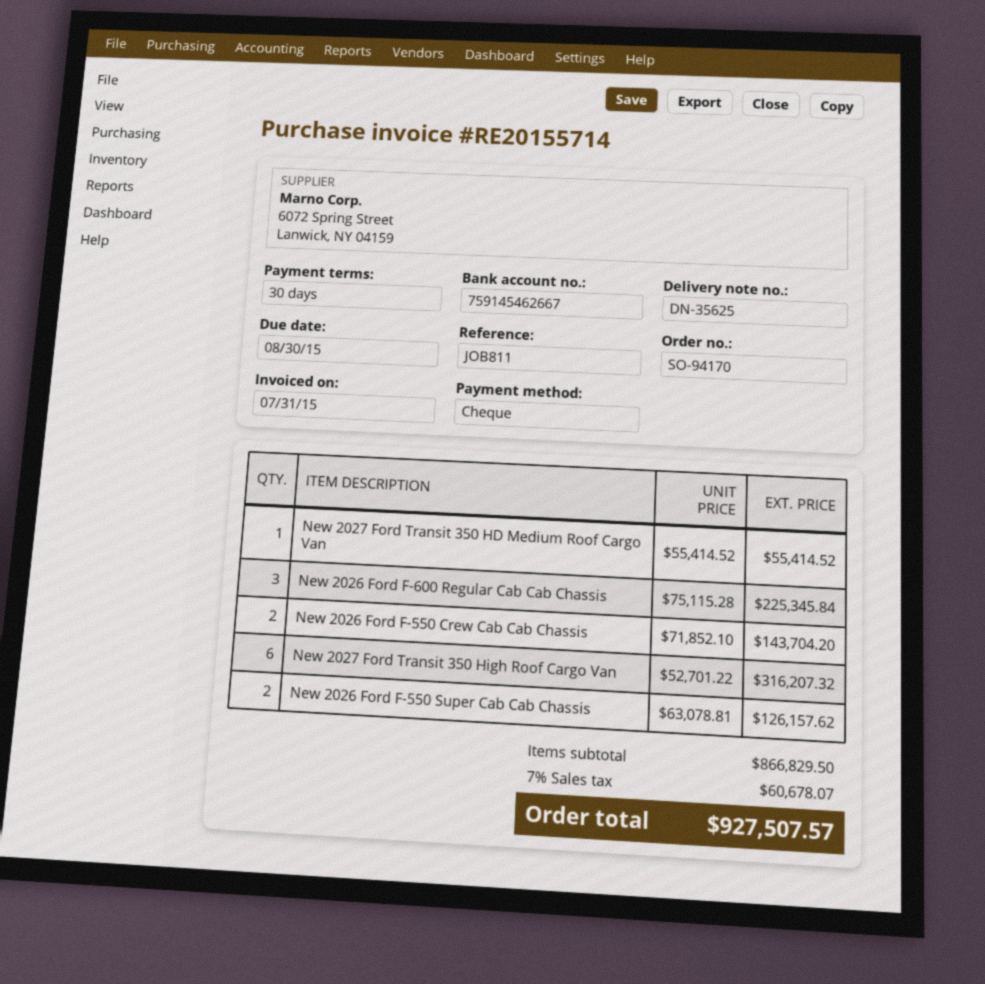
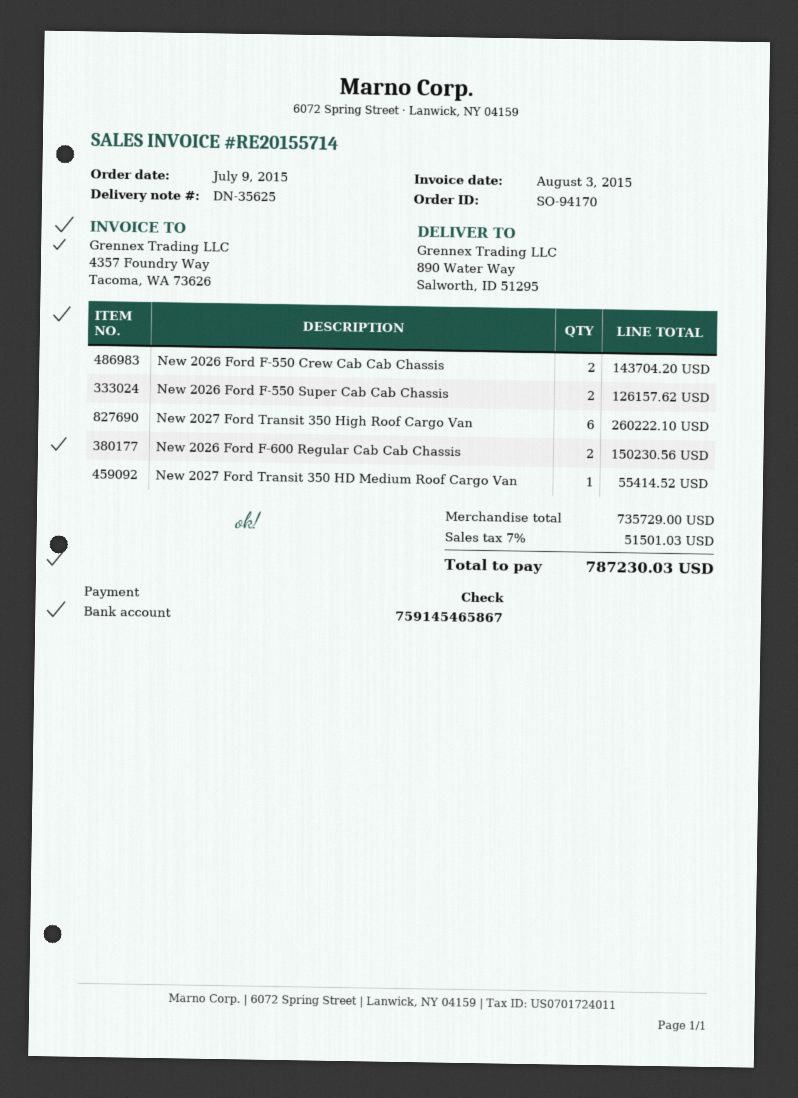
invoice date: 2015-07-31 -> 2015-08-03
bank account: 759145462667 -> 759145465867
New 2026 Ford F-600 Regular Cab Cab Chassis: 3 for 225345.84 -> 2 for 150230.56
New 2027 Ford Transit 350 High Roof Cargo Van: 6 for 316207.32 -> 6 for 260222.10
subtotal: 866829.50 -> 735729.00
tax: 7% = 60678.07 -> 7% = 51501.03
total: 927507.57 -> 787230.03

